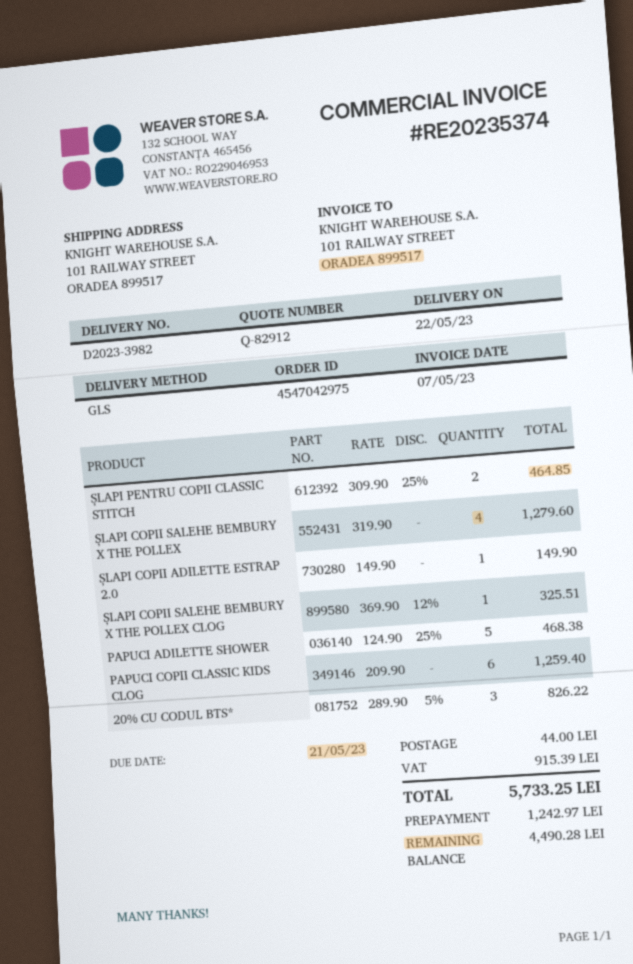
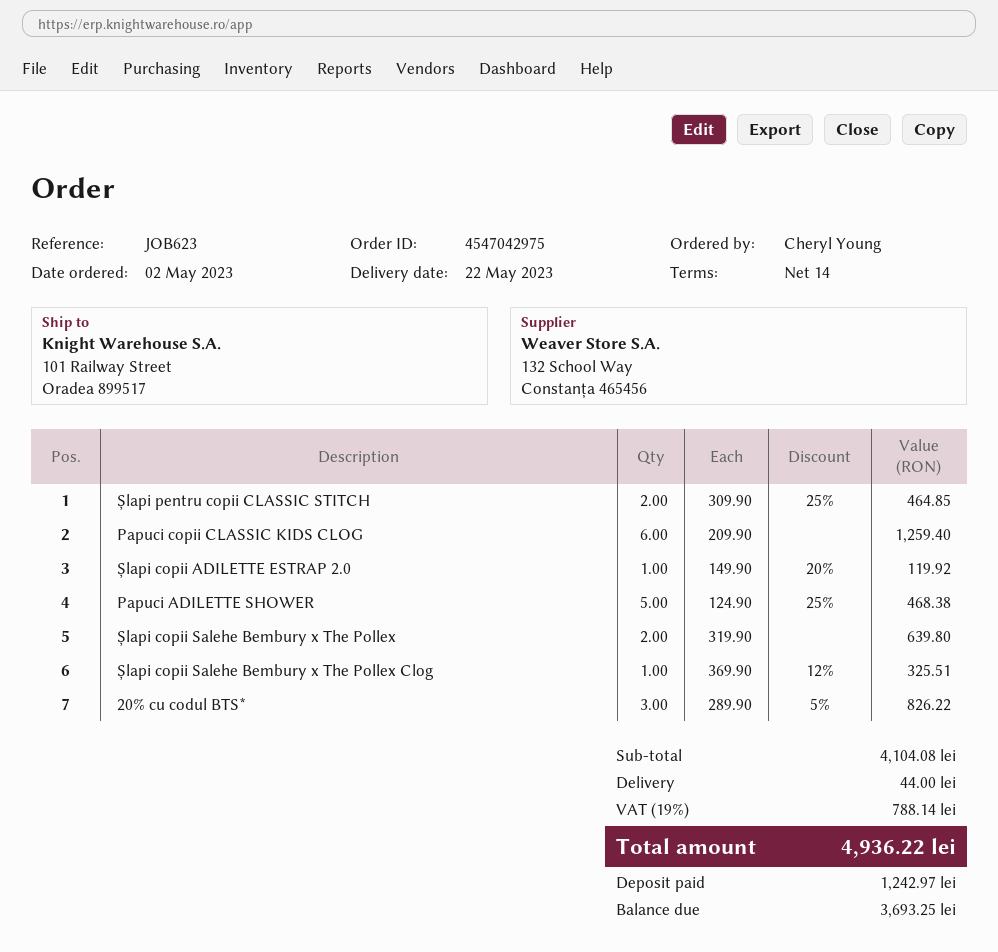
ȘLAPI COPII SALEHE BEMBURY X THE POLLEX: 4 x 319.90 = 1279.60 -> 2 x 319.90 = 639.80
ȘLAPI COPII ADILETTE ESTRAP 2.0: 1 x 149.90 = 149.90 -> 1 x 149.90 - 20% = 119.92
tax: 915.39 -> 788.14
total: 5733.25 -> 4936.22
balance: 4490.28 -> 3693.25

